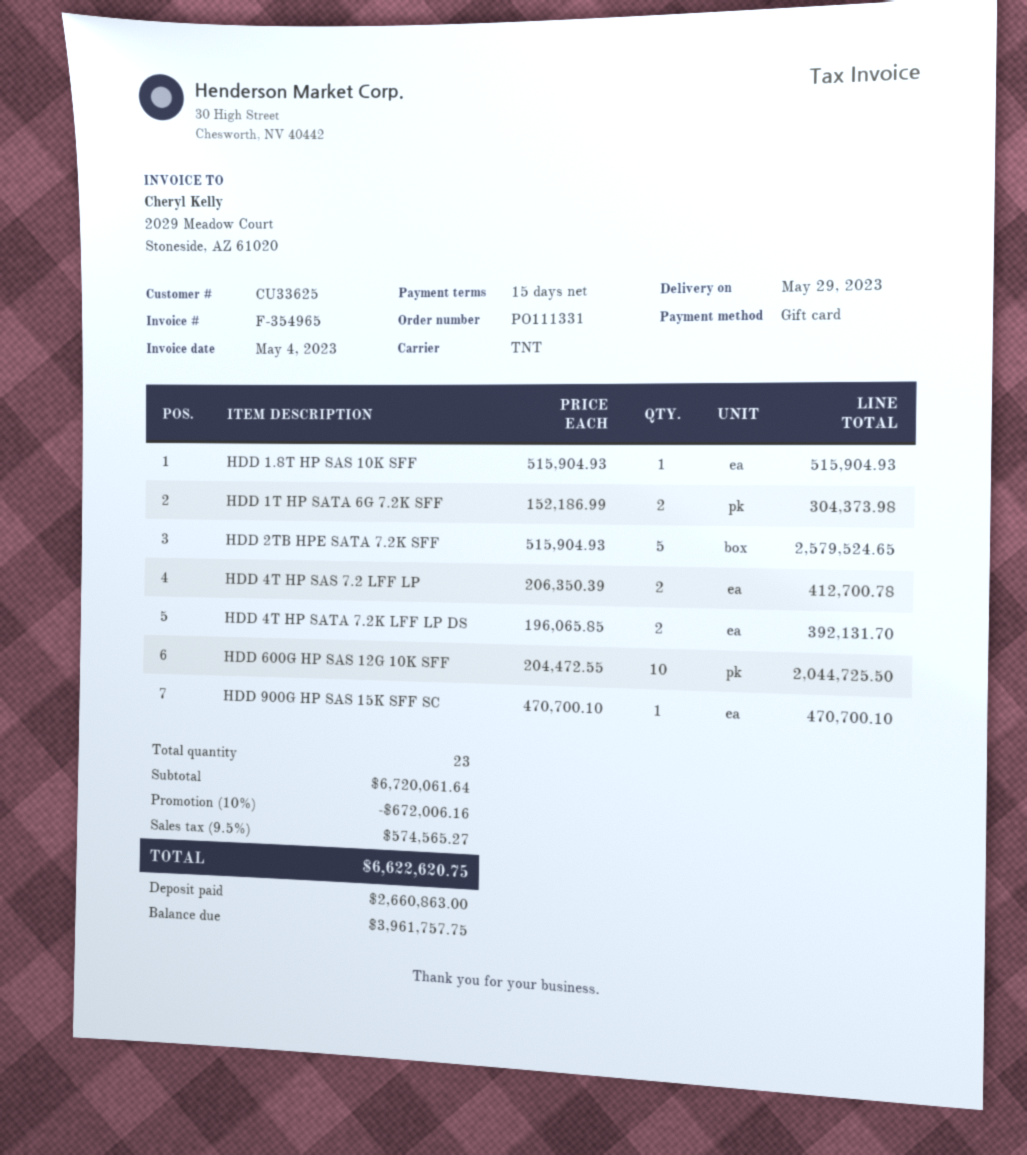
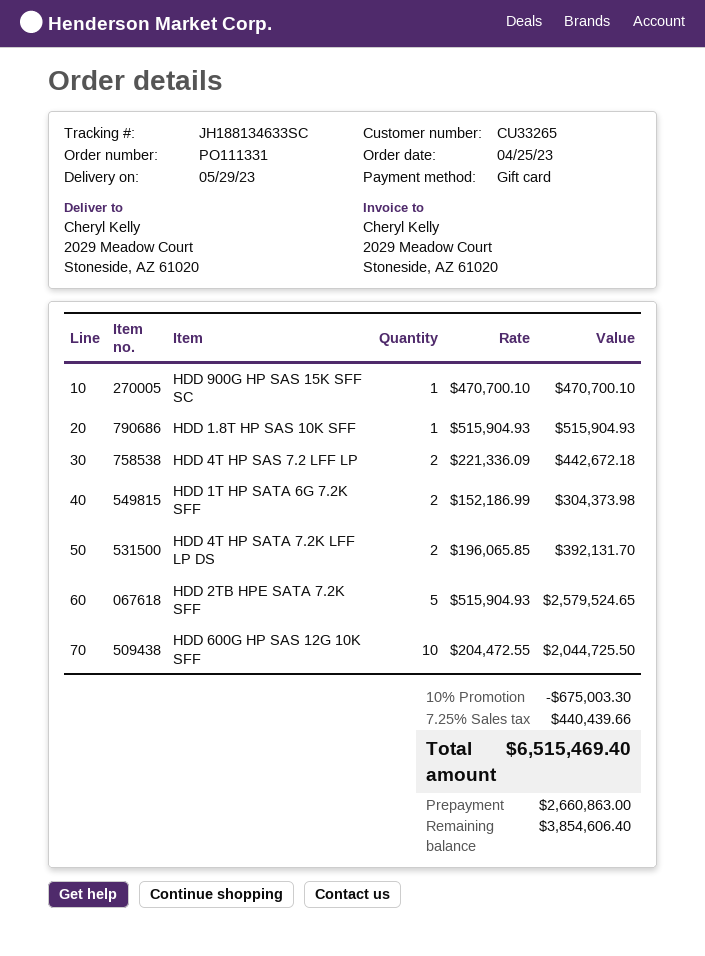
customer number: CU33625 -> CU33265
HDD 4T HP SAS 7.2 LFF LP: 2 x 206350.39 = 412700.78 -> 2 x 221336.09 = 442672.18
discount: 10% = 672006.16 -> 10% = 675003.30
tax: 9.5% = 574565.27 -> 7.25% = 440439.66
total: 6622620.75 -> 6515469.40
balance: 3961757.75 -> 3854606.40

